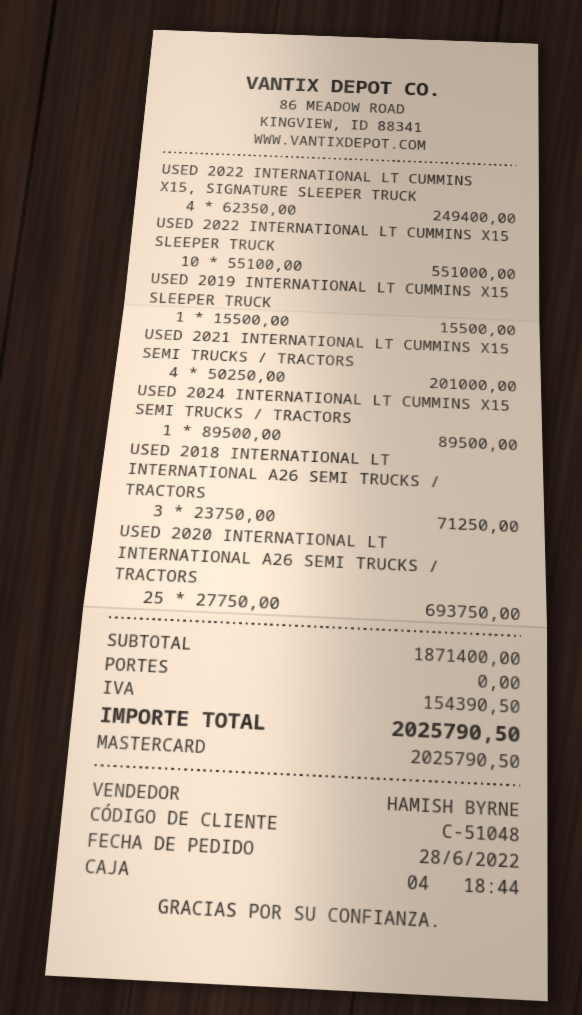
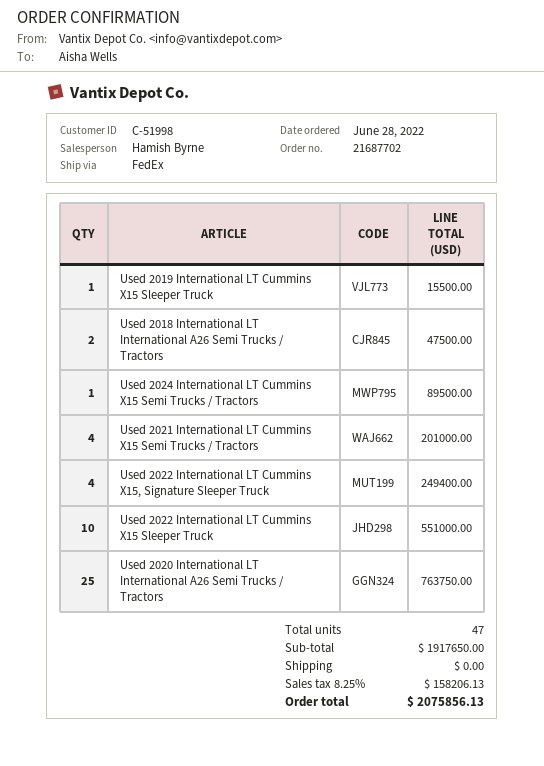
customer number: C-51048 -> C-51998
USED 2018 INTERNATIONAL LT INTERNATIONAL A26 SEMI TRUCKS / TRACTORS: 3 for 71250.00 -> 2 for 47500.00
USED 2020 INTERNATIONAL LT INTERNATIONAL A26 SEMI TRUCKS / TRACTORS: 25 for 693750.00 -> 25 for 763750.00
subtotal: 1871400.00 -> 1917650.00
tax: 154390.50 -> 158206.13
total: 2025790.50 -> 2075856.13

